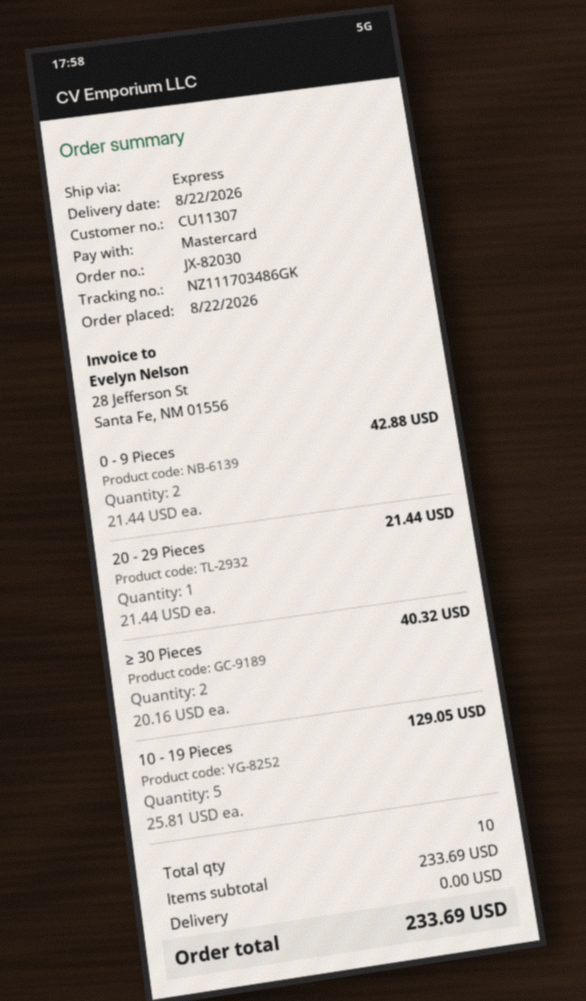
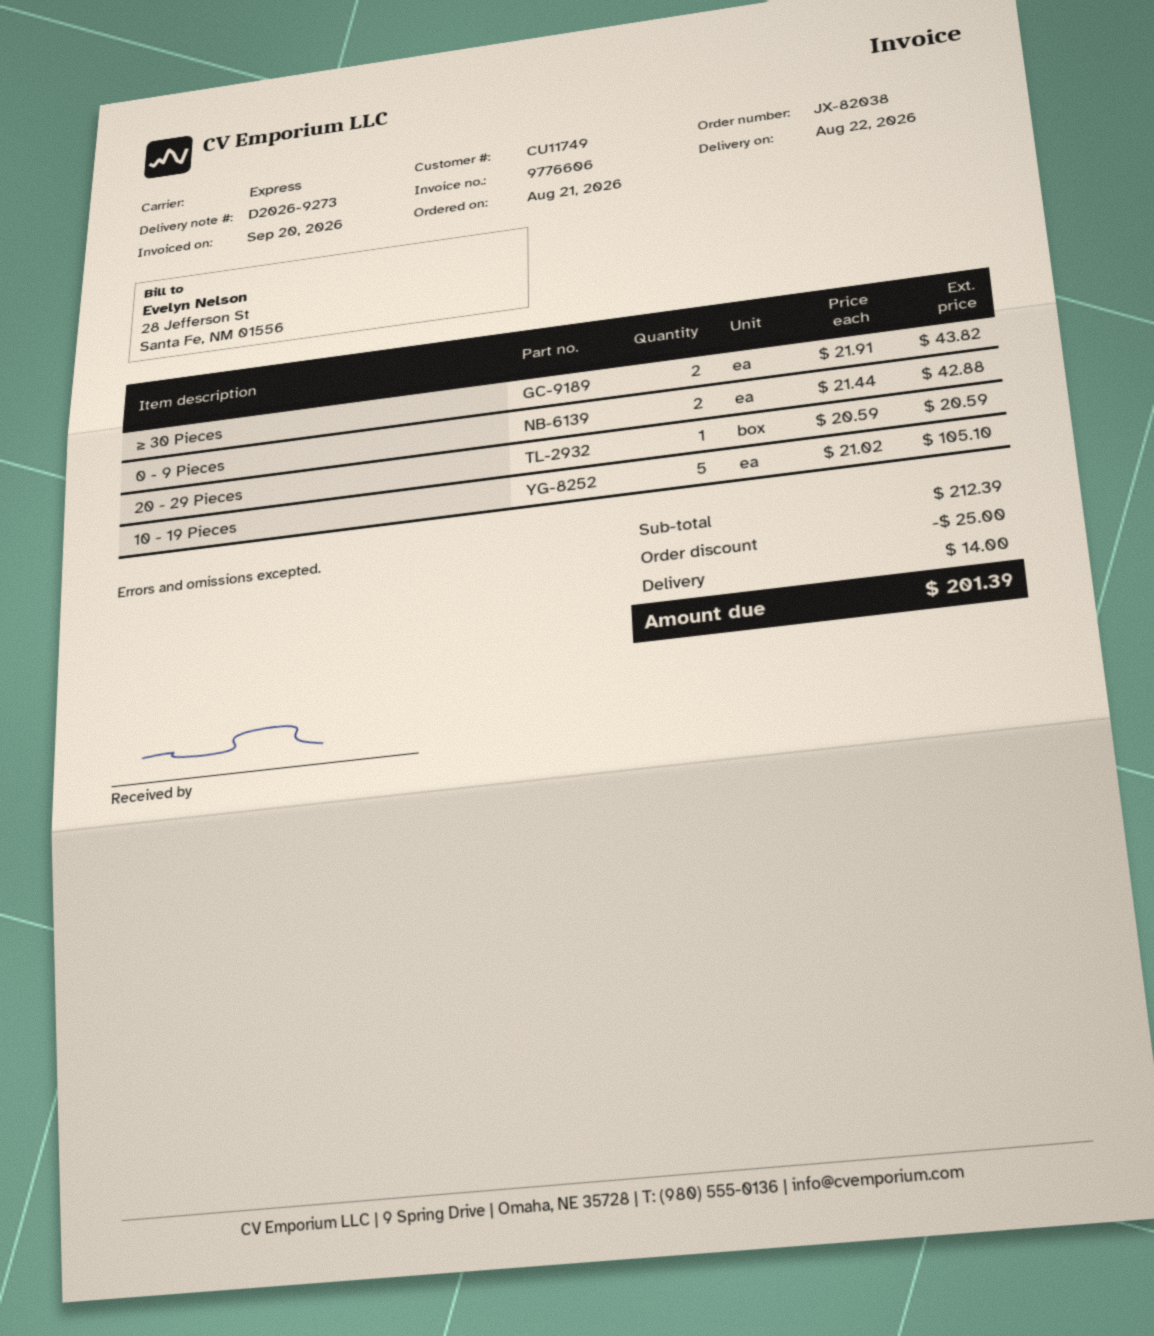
order number: JX-82030 -> JX-82038
order date: 2026-08-22 -> 2026-08-21
customer number: CU11307 -> CU11749
20 - 29 Pieces: 1 x 21.44 = 21.44 -> 1 x 20.59 = 20.59
≥ 30 Pieces: 2 x 20.16 = 40.32 -> 2 x 21.91 = 43.82
10 - 19 Pieces: 5 x 25.81 = 129.05 -> 5 x 21.02 = 105.10
subtotal: 233.69 -> 212.39
discount: none -> 25.00
shipping: 0.00 -> 14.00
total: 233.69 -> 201.39

